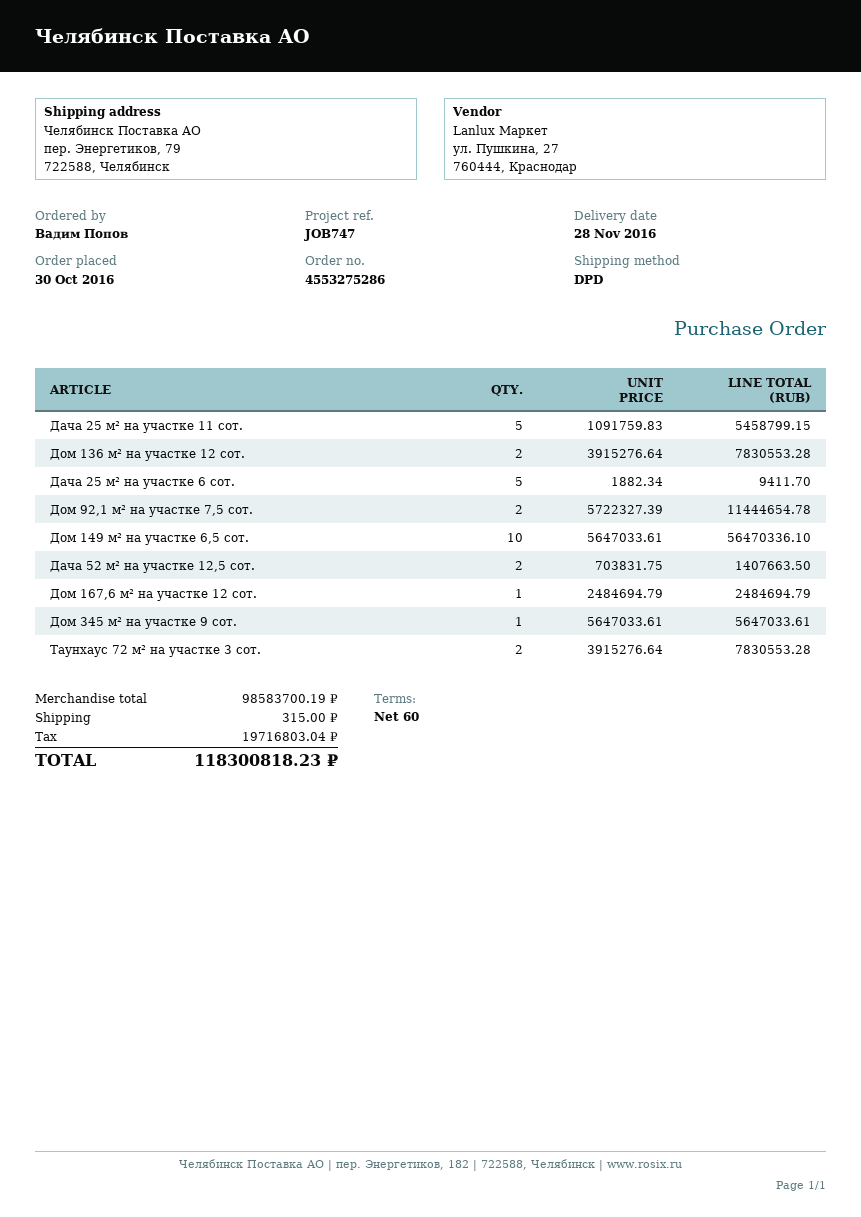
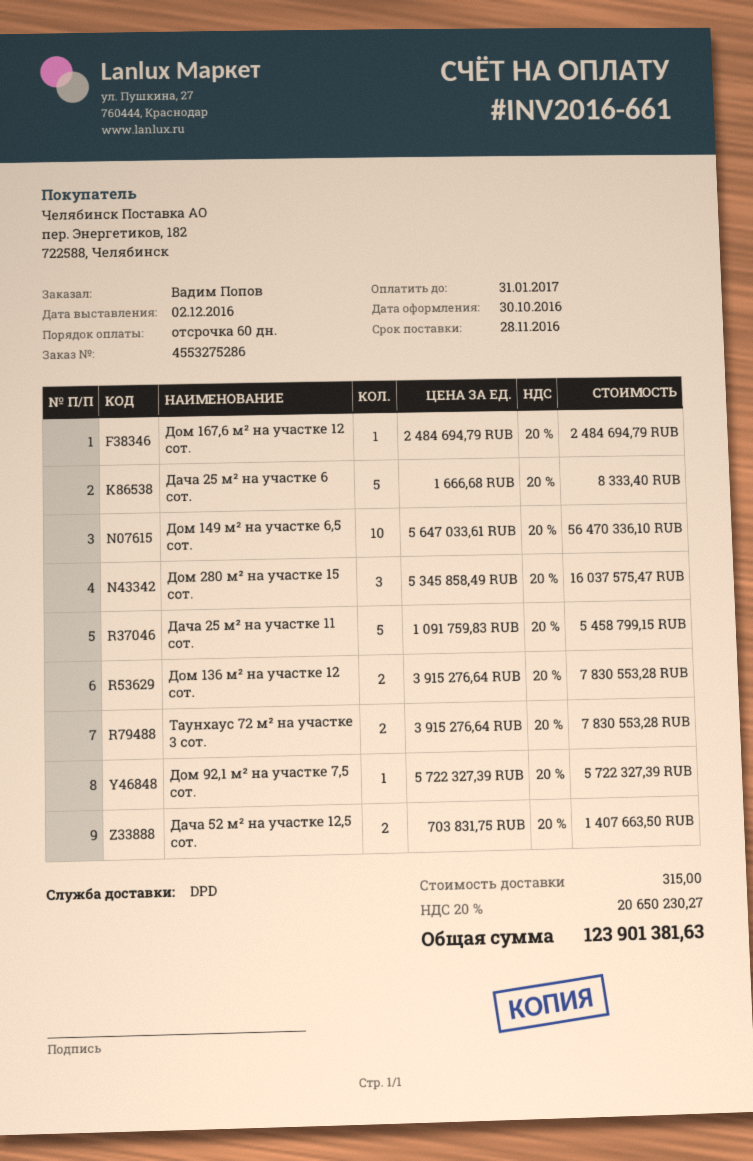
Дача 25 м² на участке 6 сот.: 5 x 1882.34 = 9411.70 -> 5 x 1666.68 = 8333.40
Дом 92,1 м² на участке 7,5 сот.: 2 x 5722327.39 = 11444654.78 -> 1 x 5722327.39 = 5722327.39
Дом 345 м² на участке 9 сот.: 1 x 5647033.61 = 5647033.61 -> none
Дом 280 м² на участке 15 сот.: none -> 3 x 5345858.49 = 16037575.47
tax: 19716803.04 -> 20650230.27
total: 118300818.23 -> 123901381.63

